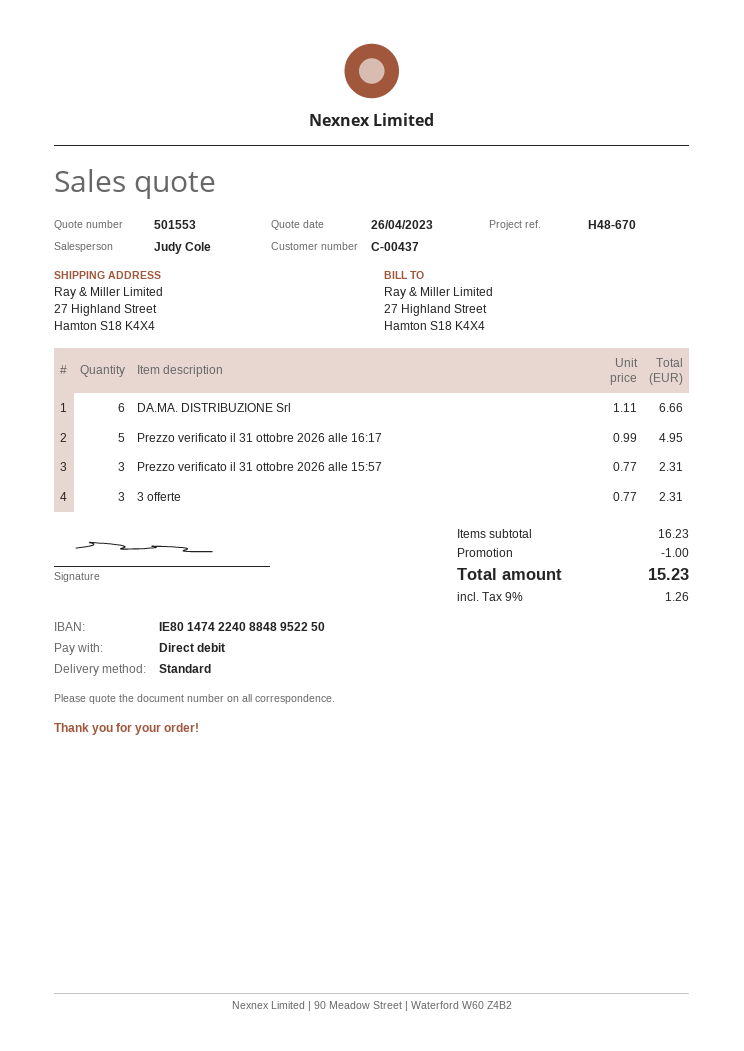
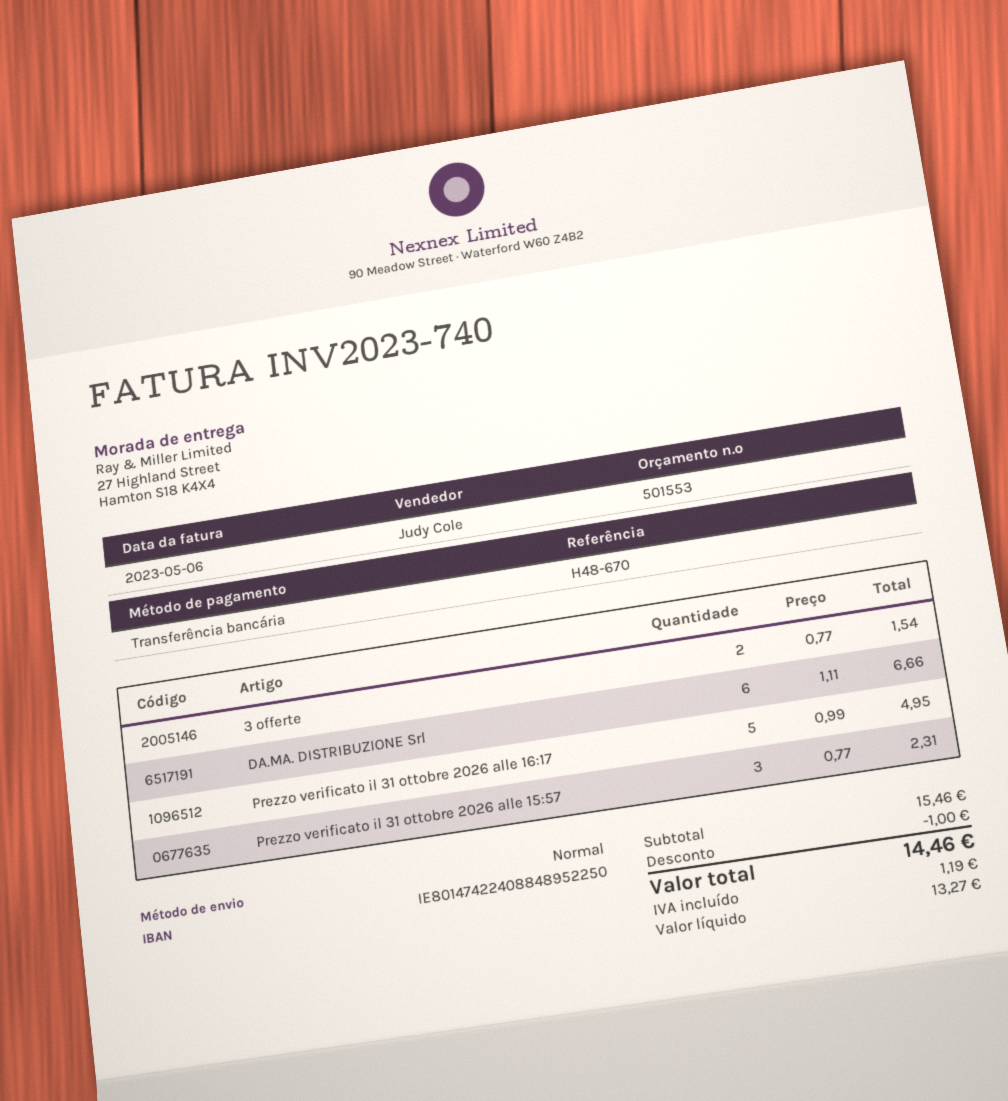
payment method: direct debit -> bank transfer
3 offerte: 3 x 0.77 = 2.31 -> 2 x 0.77 = 1.54
subtotal: 16.23 -> 15.46
tax: 1.26 -> 1.19
total: 15.23 -> 14.46

